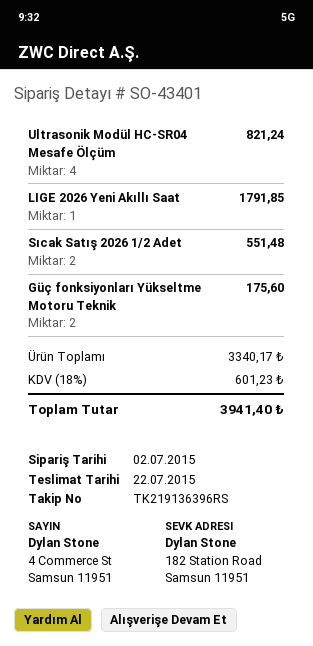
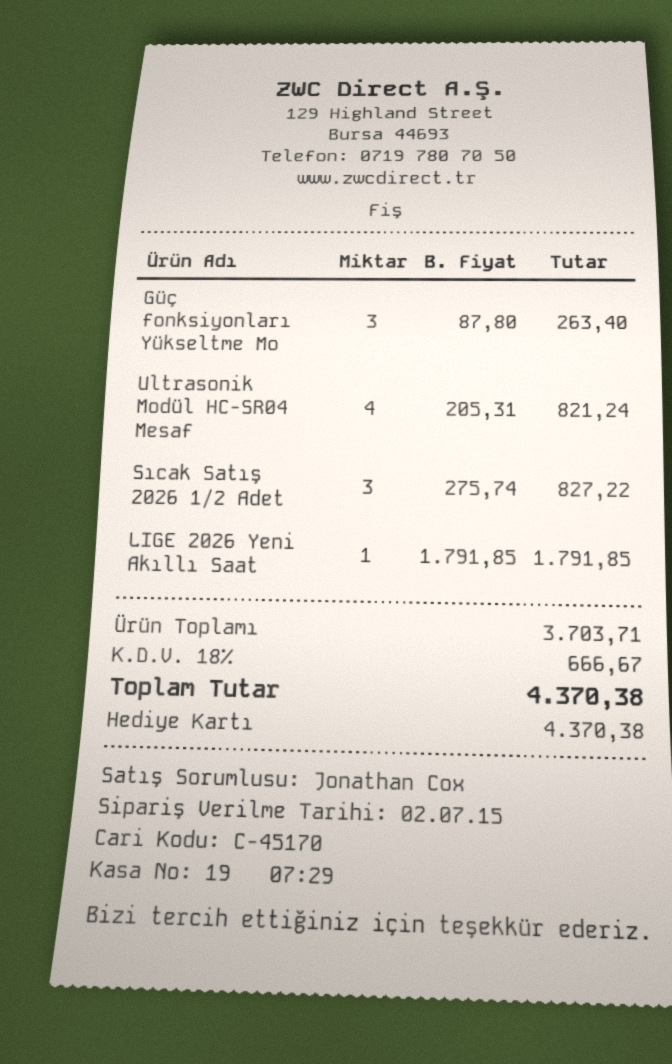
Sıcak Satış 2026 1/2 Adet: 2 for 551.48 -> 3 for 827.22
Güç fonksiyonları Yükseltme Motoru Teknik: 2 for 175.60 -> 3 for 263.40
subtotal: 3340.17 -> 3703.71
tax: 18% = 601.23 -> 18% = 666.67
total: 3941.40 -> 4370.38

